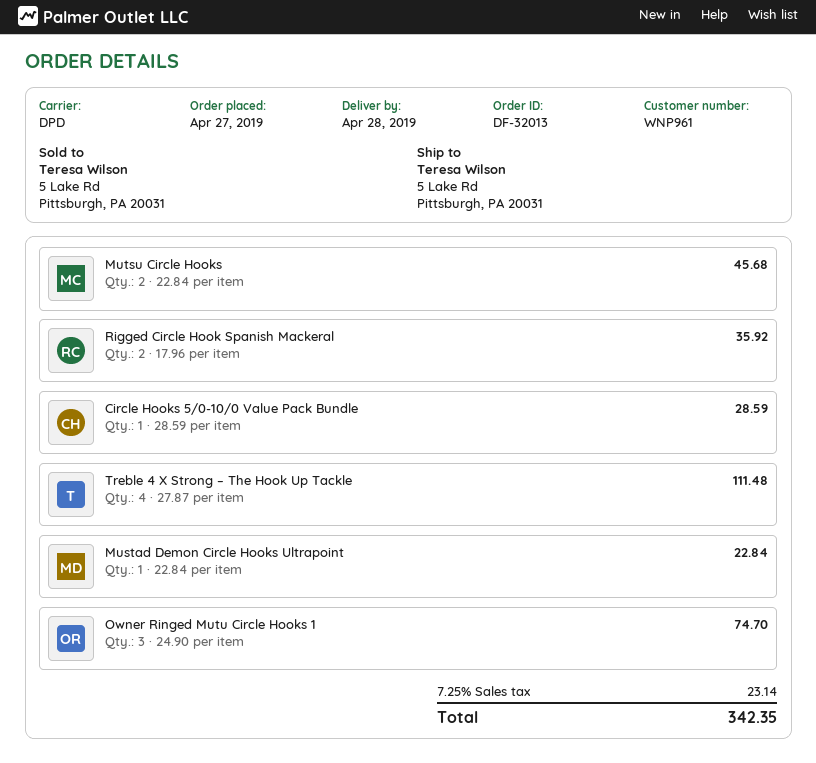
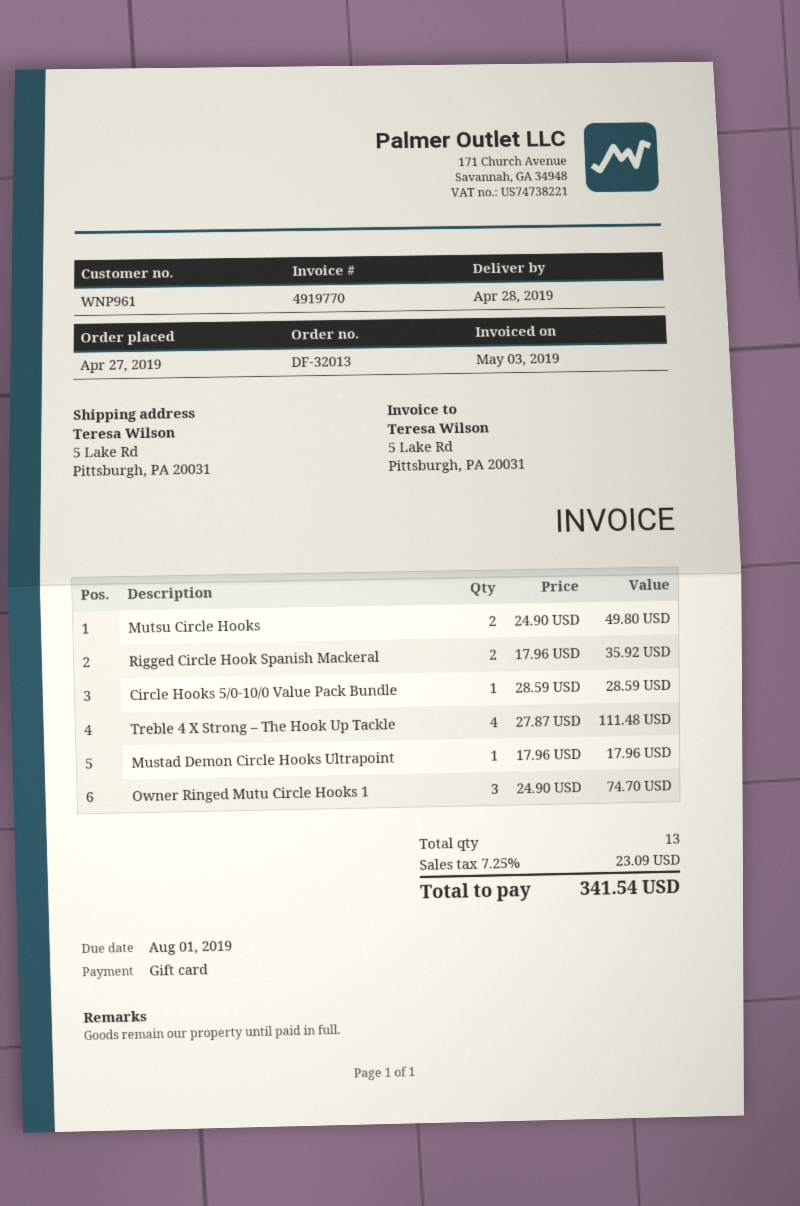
Mutsu Circle Hooks: 2 x 22.84 = 45.68 -> 2 x 24.90 = 49.80
Mustad Demon Circle Hooks Ultrapoint: 1 x 22.84 = 22.84 -> 1 x 17.96 = 17.96
tax: 7.25% = 23.14 -> 7.25% = 23.09
total: 342.35 -> 341.54

